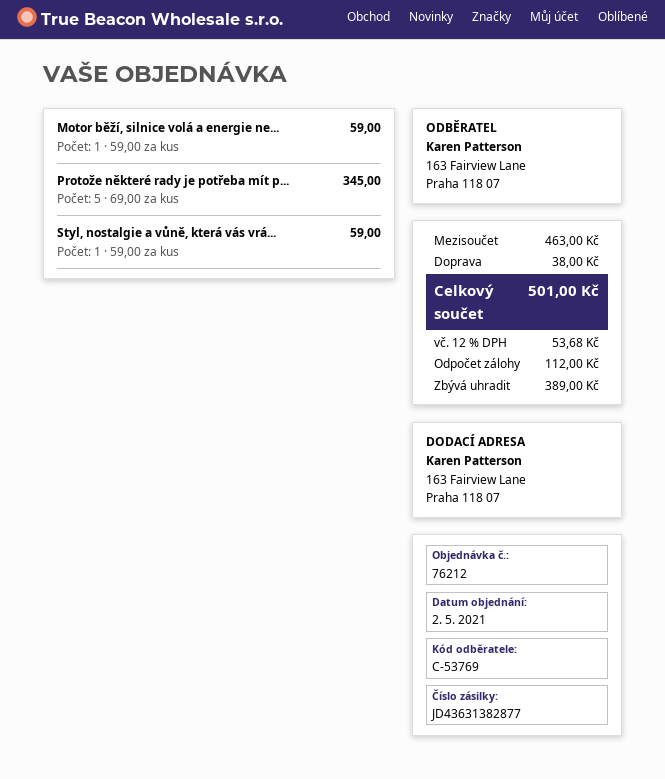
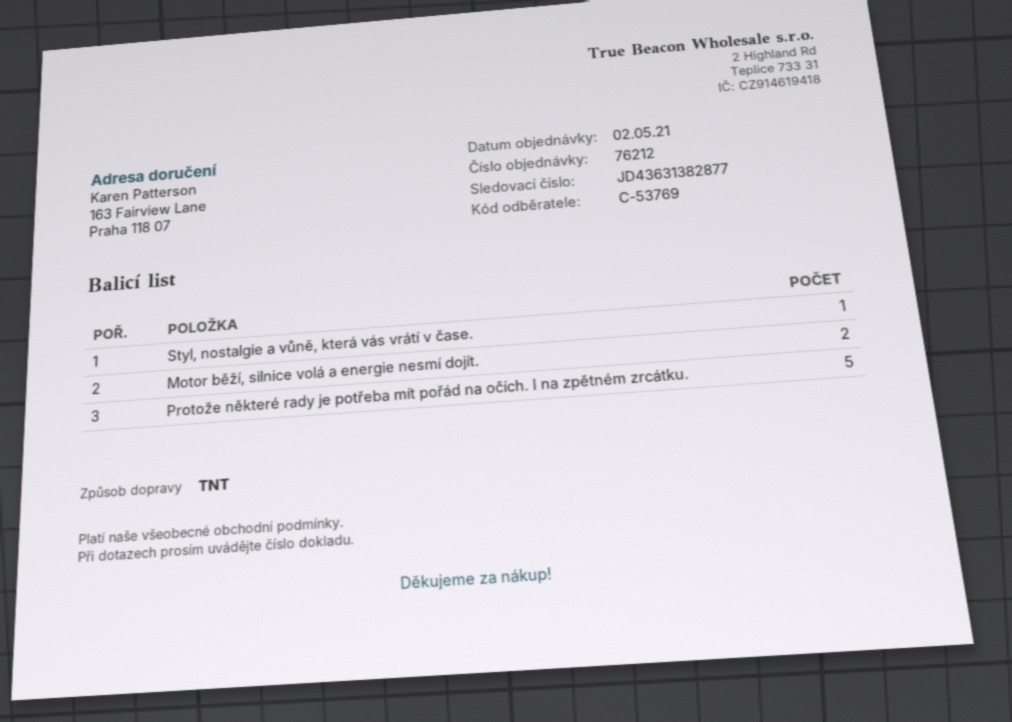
Motor běží, silnice volá a energie ne...: 1 -> 2

